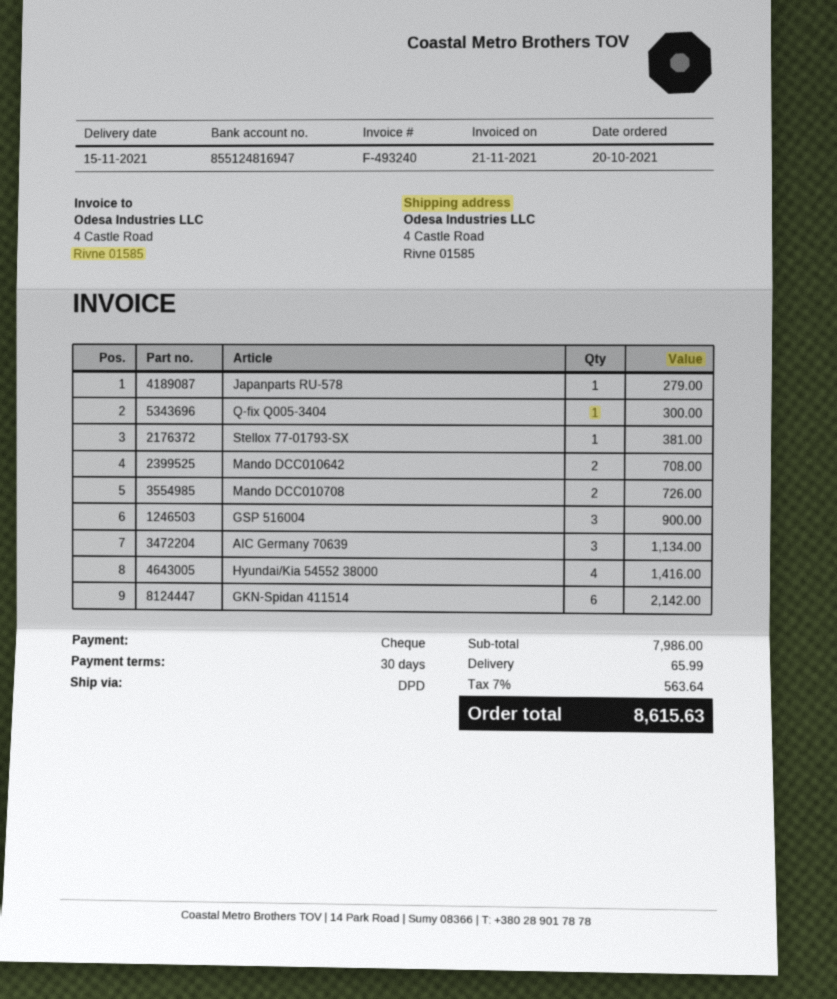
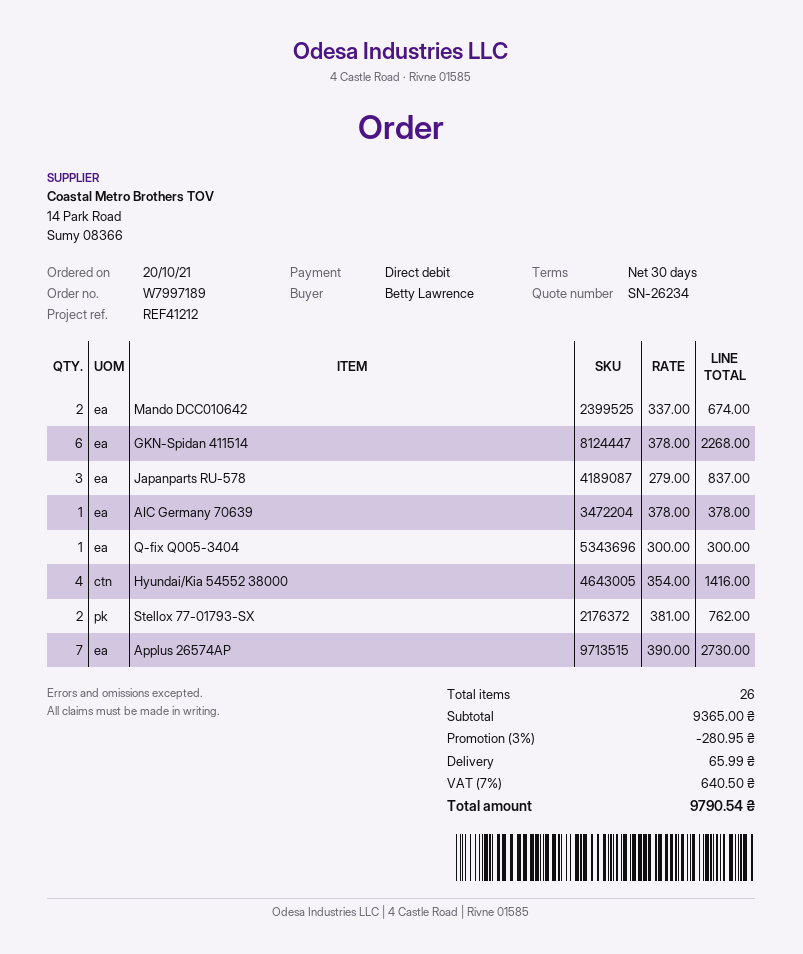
payment method: cheque -> direct debit
Japanparts RU-578: 1 for 279.00 -> 3 for 837.00
Stellox 77-01793-SX: 1 for 381.00 -> 2 for 762.00
Mando DCC010642: 2 for 708.00 -> 2 for 674.00
Mando DCC010708: 2 for 726.00 -> none
GSP 516004: 3 for 900.00 -> none
AIC Germany 70639: 3 for 1134.00 -> 1 for 378.00
GKN-Spidan 411514: 6 for 2142.00 -> 6 for 2268.00
Applus 26574AP: none -> 7 for 2730.00
subtotal: 7986.00 -> 9365.00
discount: none -> 3% = 280.95
tax: 7% = 563.64 -> 7% = 640.50
total: 8615.63 -> 9790.54

